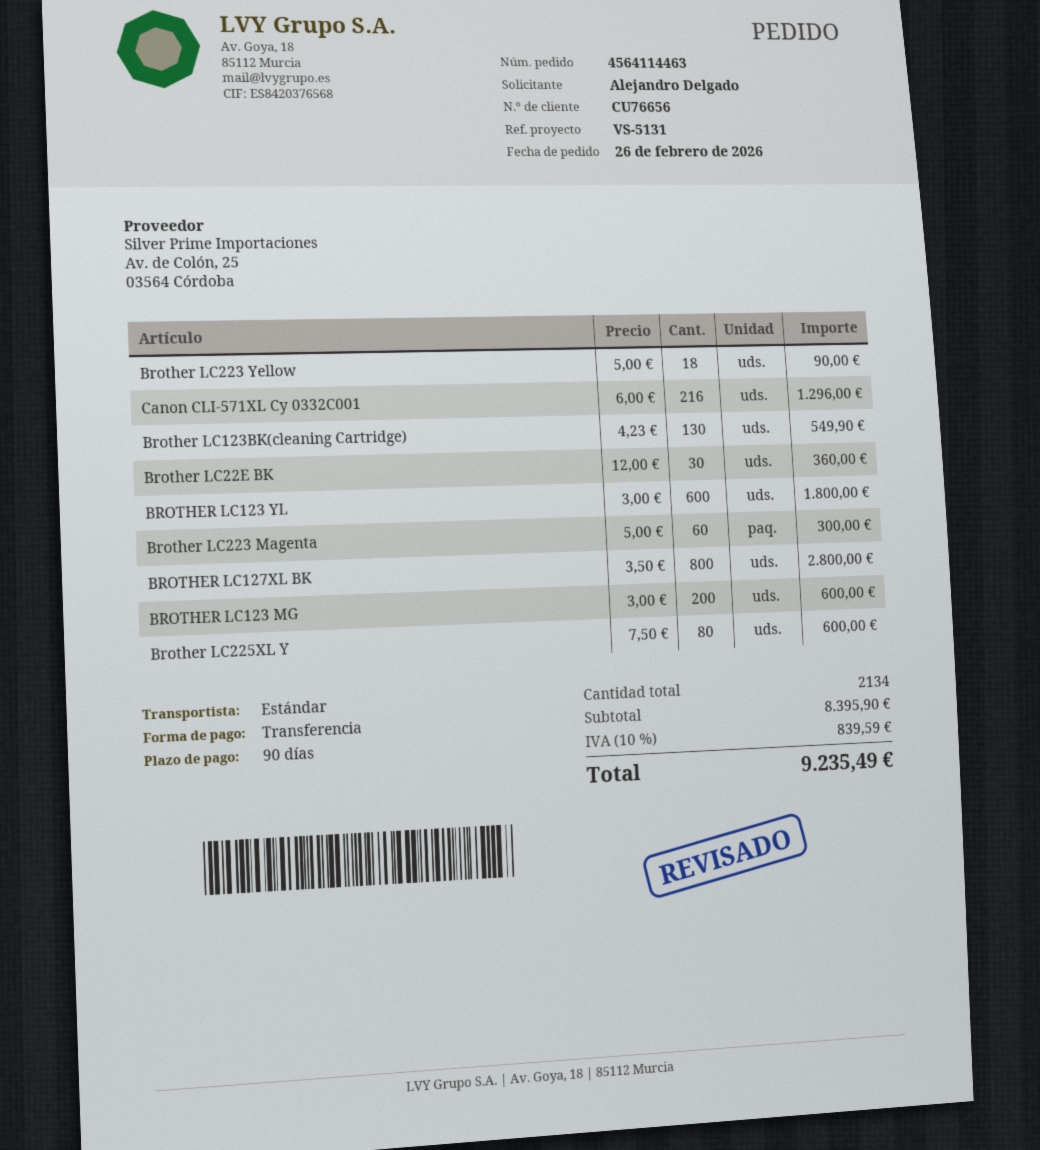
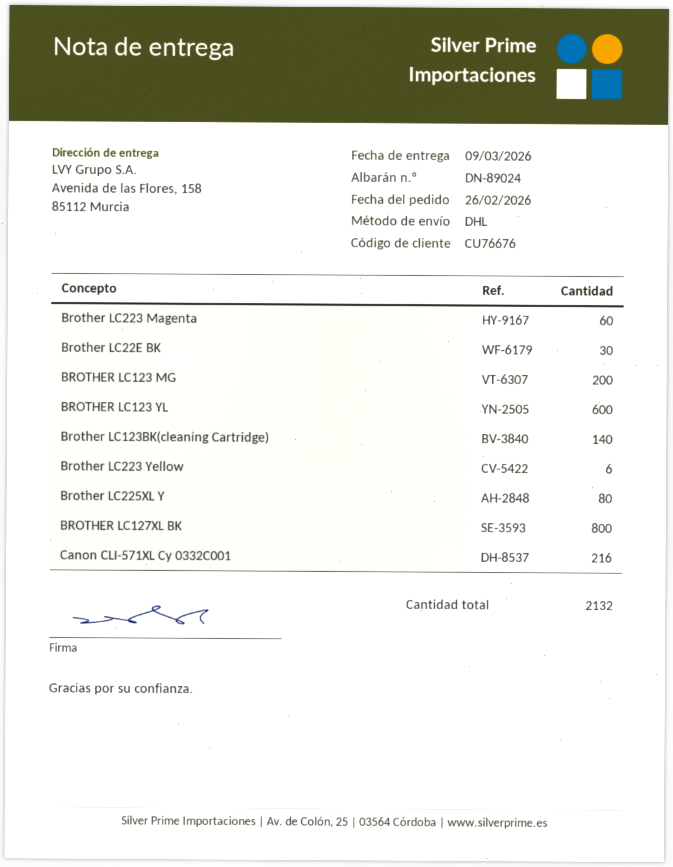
customer number: CU76656 -> CU76676
shipping method: standard -> DHL
Brother LC223 Υellow: 18 -> 6
Brother LC123BK(cleaning Cartridge): 130 -> 140
total quantity: 2134 -> 2132

